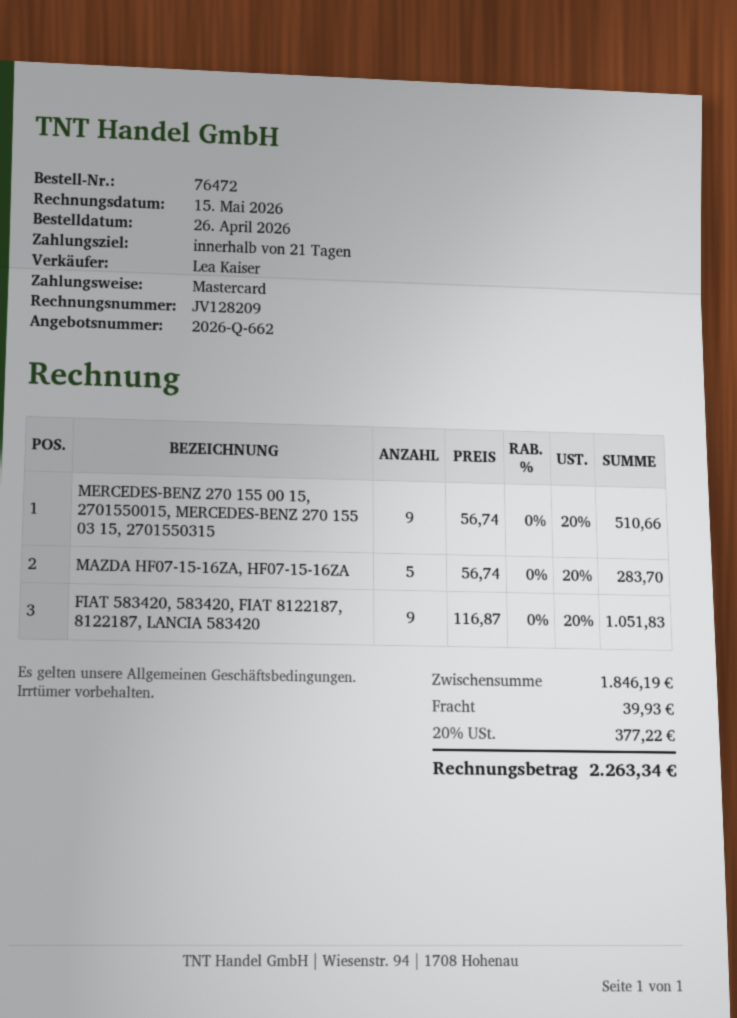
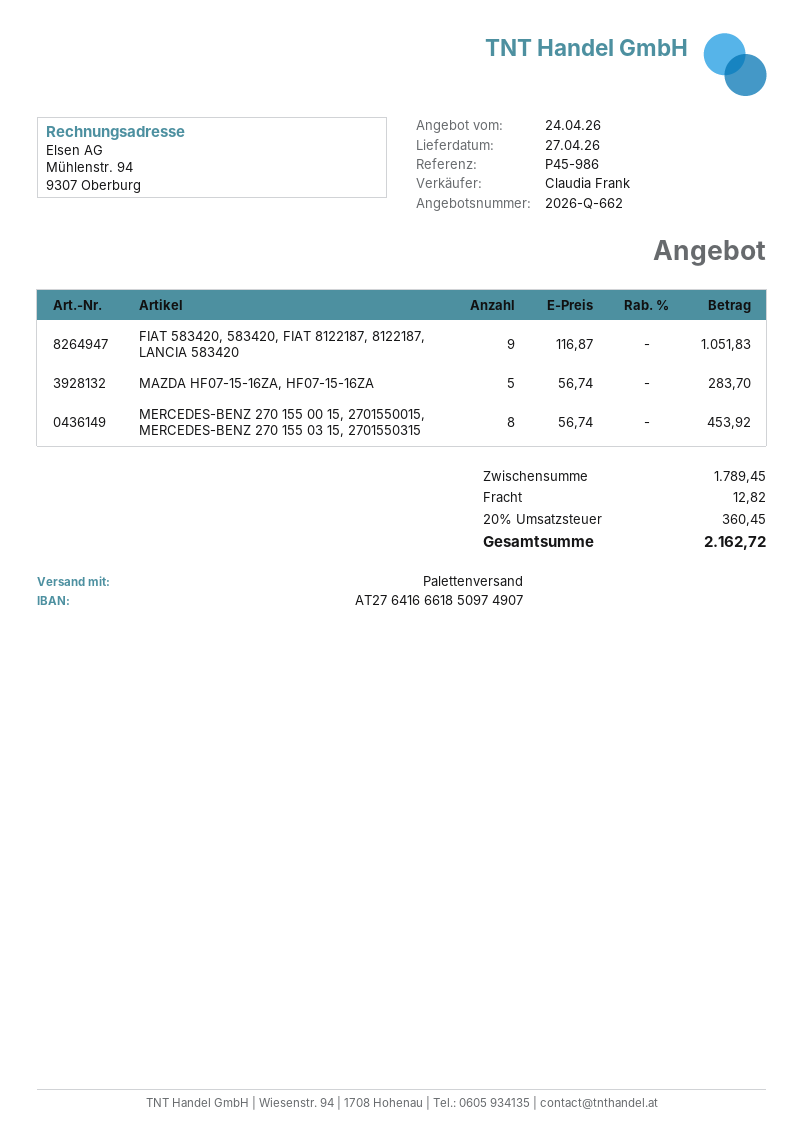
sales rep: Lea Kaiser -> Claudia Frank
MERCEDES-BENZ 270 155 00 15, 2701550015, MERCEDES-BENZ 270 155 03 15, 2701550315: 9 x 56.74 = 510.66 -> 8 x 56.74 = 453.92
subtotal: 1846.19 -> 1789.45
shipping: 39.93 -> 12.82
tax: 20% = 377.22 -> 20% = 360.45
total: 2263.34 -> 2162.72

